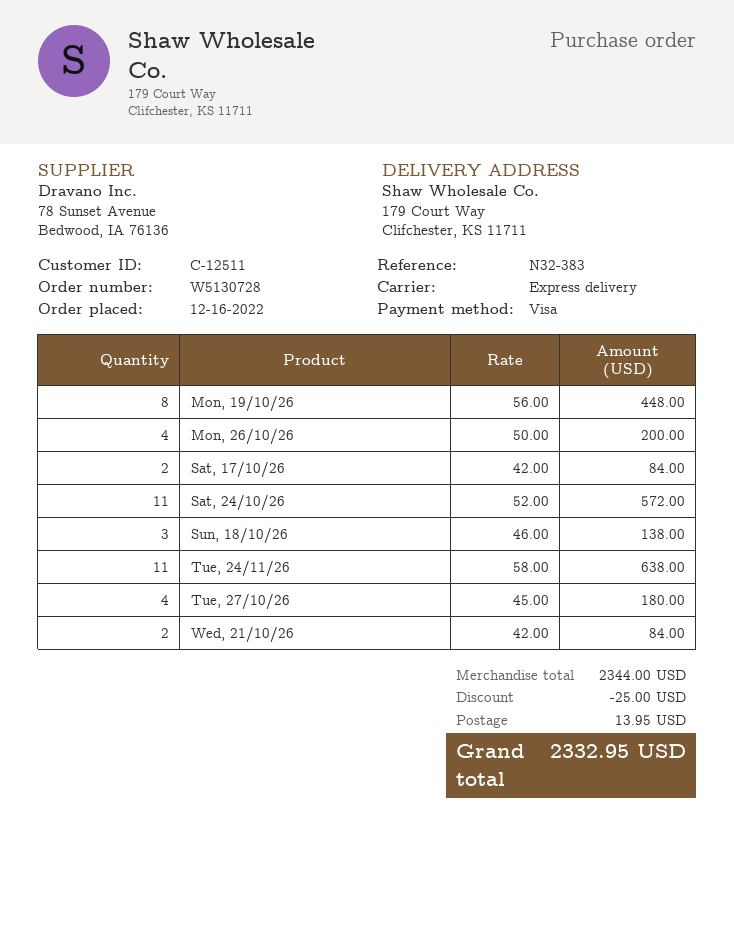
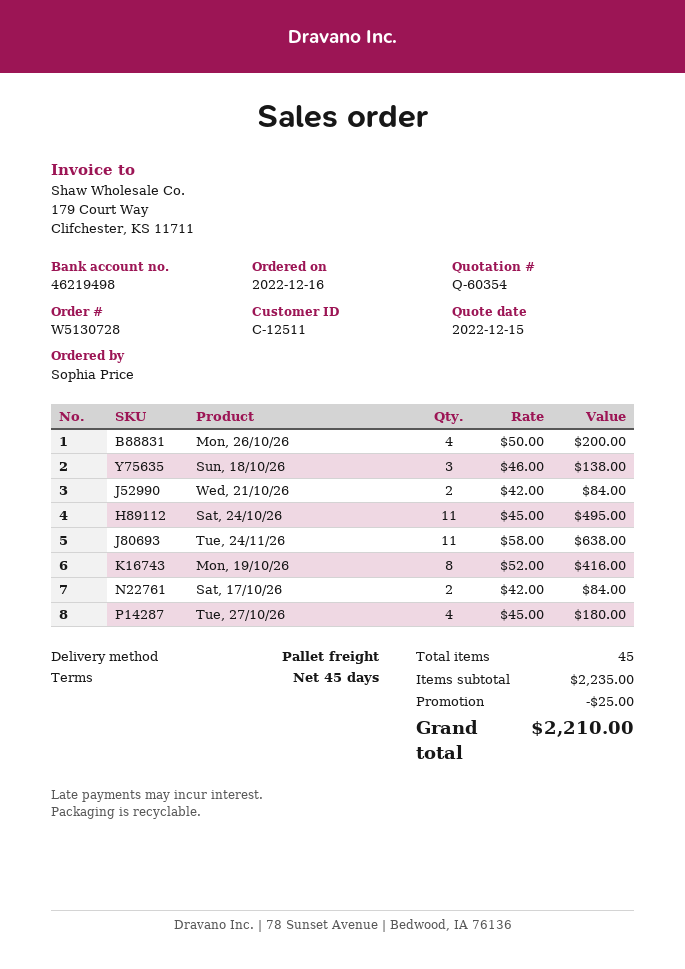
shipping method: express -> pallet freight
Mon, 19/10/26: 8 x 56.00 = 448.00 -> 8 x 52.00 = 416.00
Sat, 24/10/26: 11 x 52.00 = 572.00 -> 11 x 45.00 = 495.00
subtotal: 2344.00 -> 2235.00
shipping: 13.95 -> none
total: 2332.95 -> 2210.00

